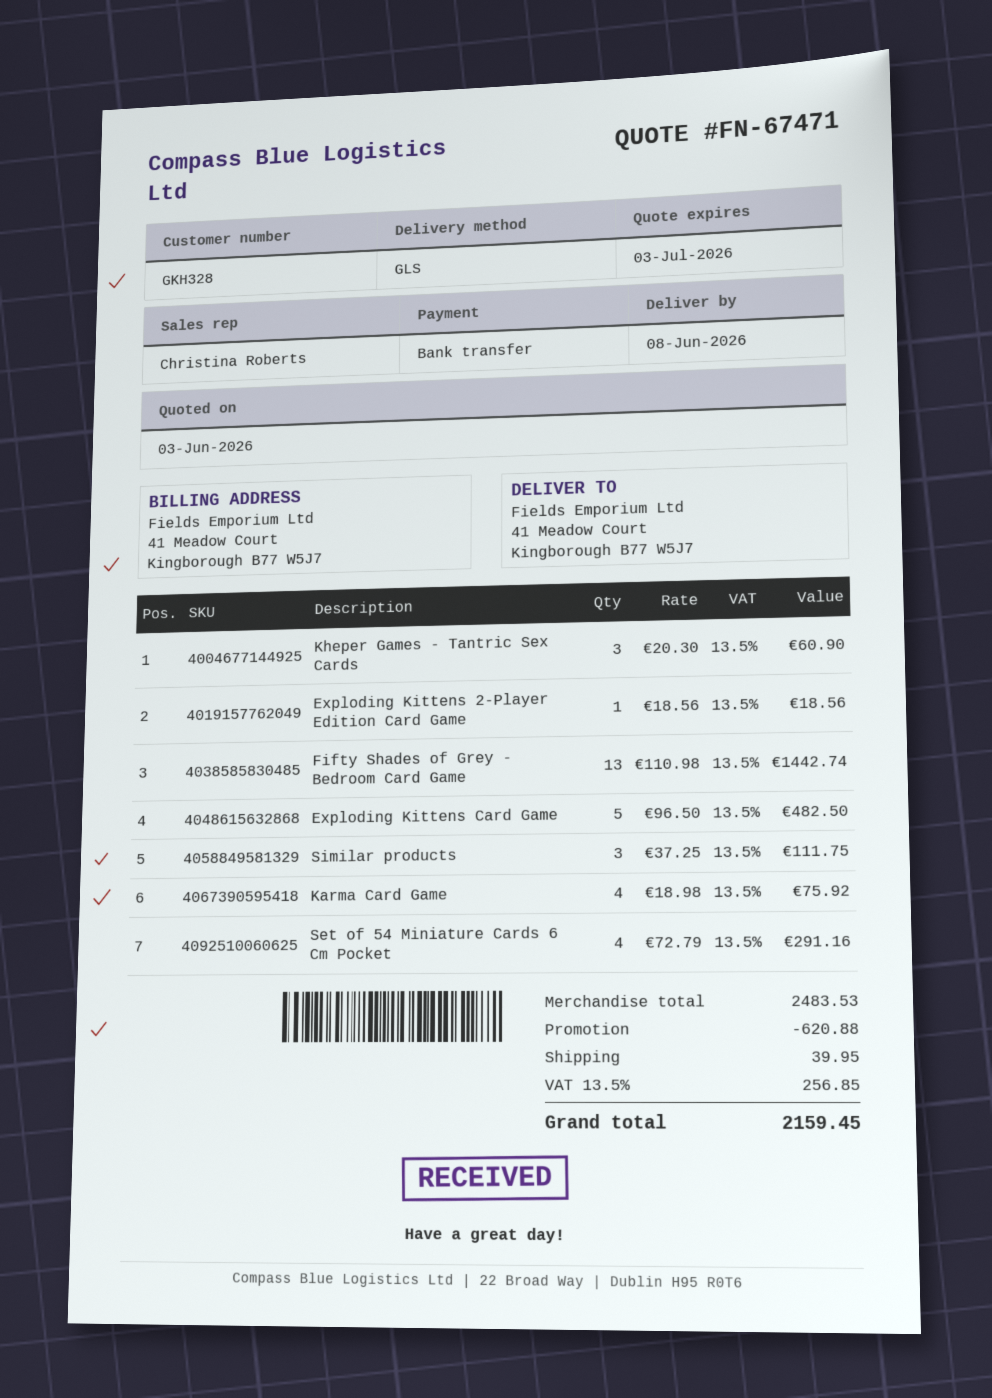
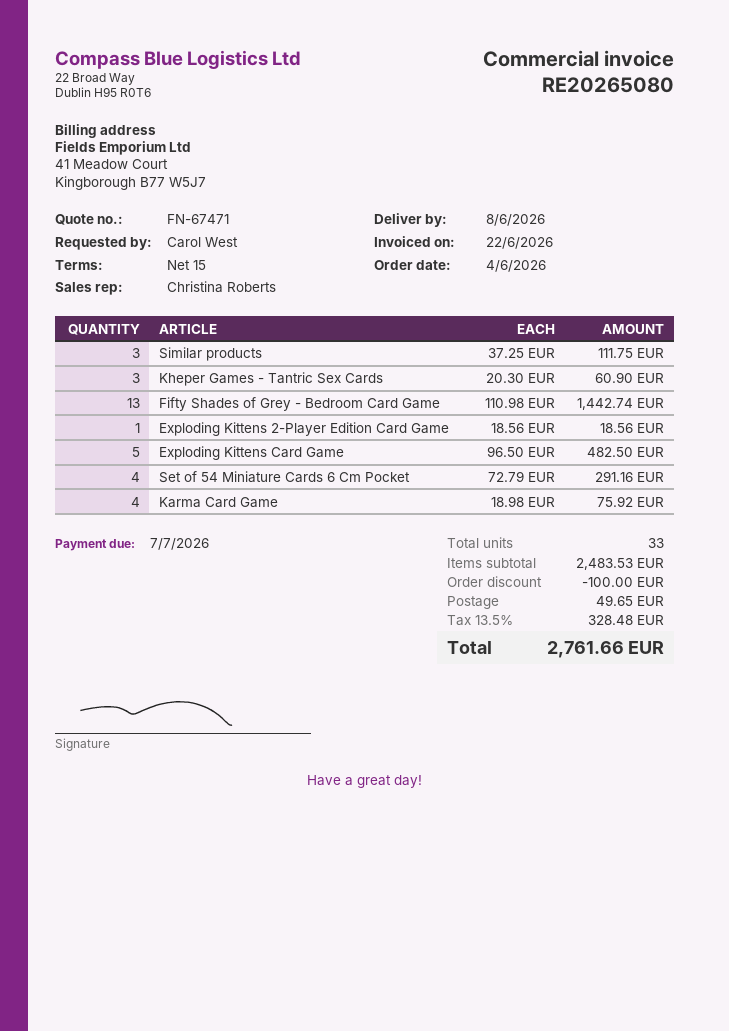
discount: 620.88 -> 100.00
shipping: 39.95 -> 49.65
tax: 13.5% = 256.85 -> 13.5% = 328.48
total: 2159.45 -> 2761.66

